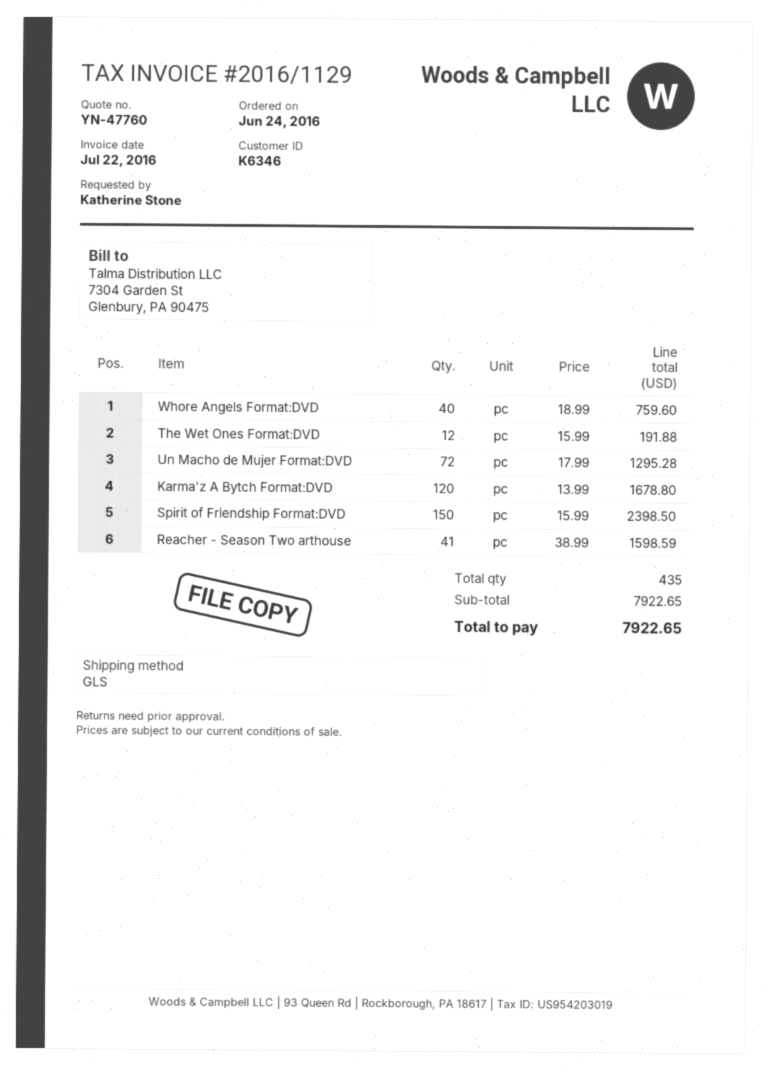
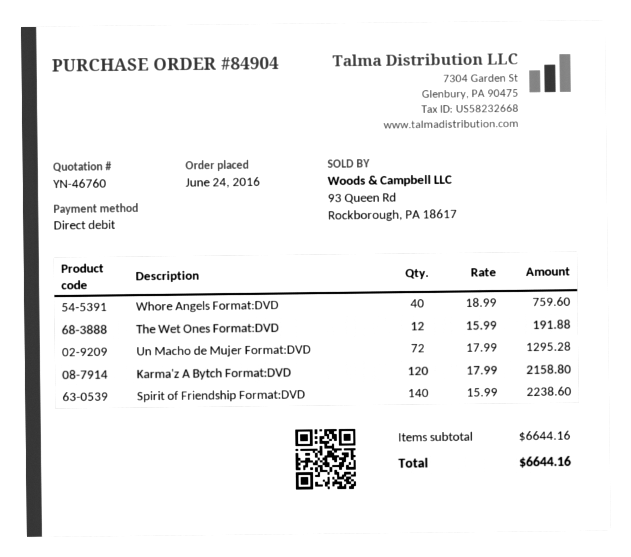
quote number: YN-47760 -> YN-46760
Karma'z A Bytch Format:DVD: 120 x 13.99 = 1678.80 -> 120 x 17.99 = 2158.80
Spirit of Friendship Format:DVD: 150 x 15.99 = 2398.50 -> 140 x 15.99 = 2238.60
Reacher - Season Two arthouse: 41 x 38.99 = 1598.59 -> none
subtotal: 7922.65 -> 6644.16
total: 7922.65 -> 6644.16

